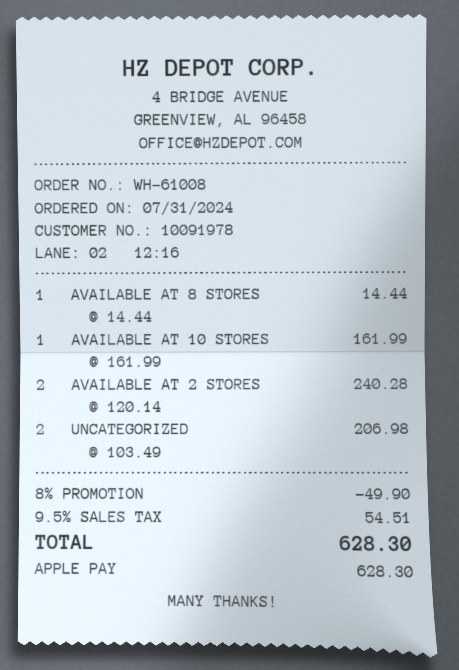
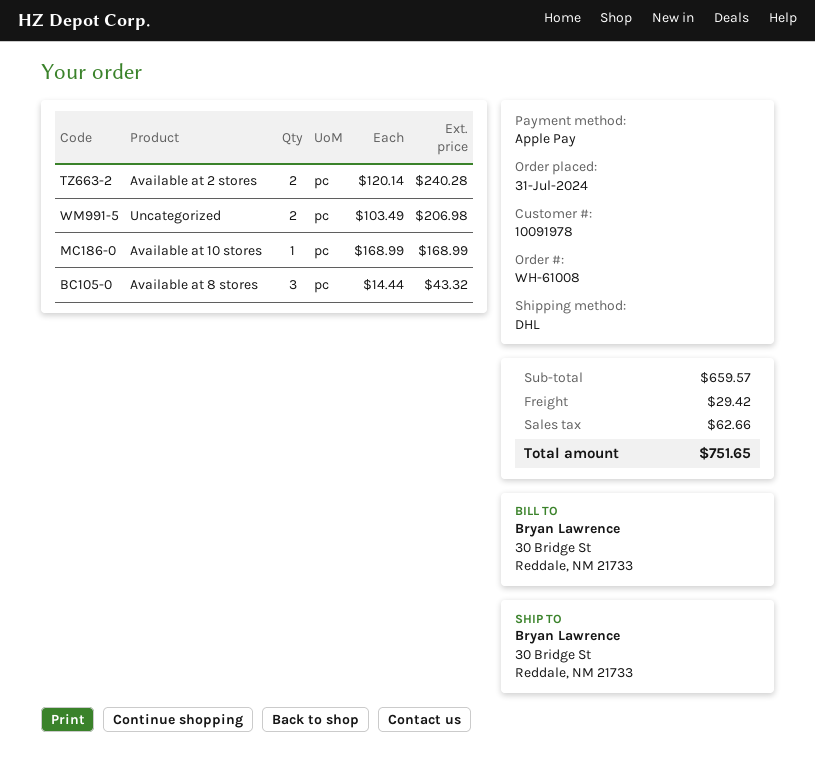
AVAILABLE AT 8 STORES: 1 x 14.44 = 14.44 -> 3 x 14.44 = 43.32
AVAILABLE AT 10 STORES: 1 x 161.99 = 161.99 -> 1 x 168.99 = 168.99
discount: 8% = 49.90 -> none
shipping: none -> 29.42
tax: 54.51 -> 62.66
total: 628.30 -> 751.65

